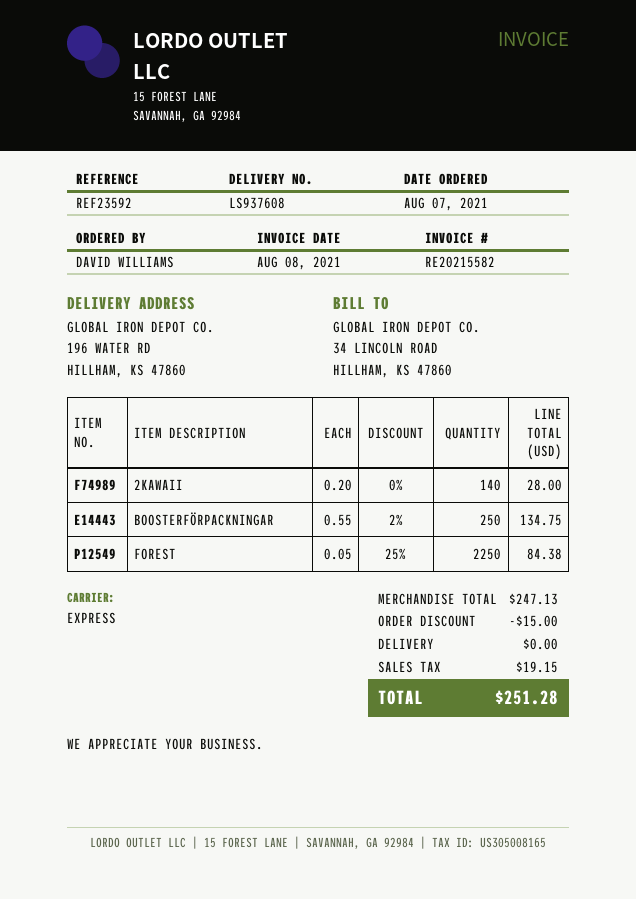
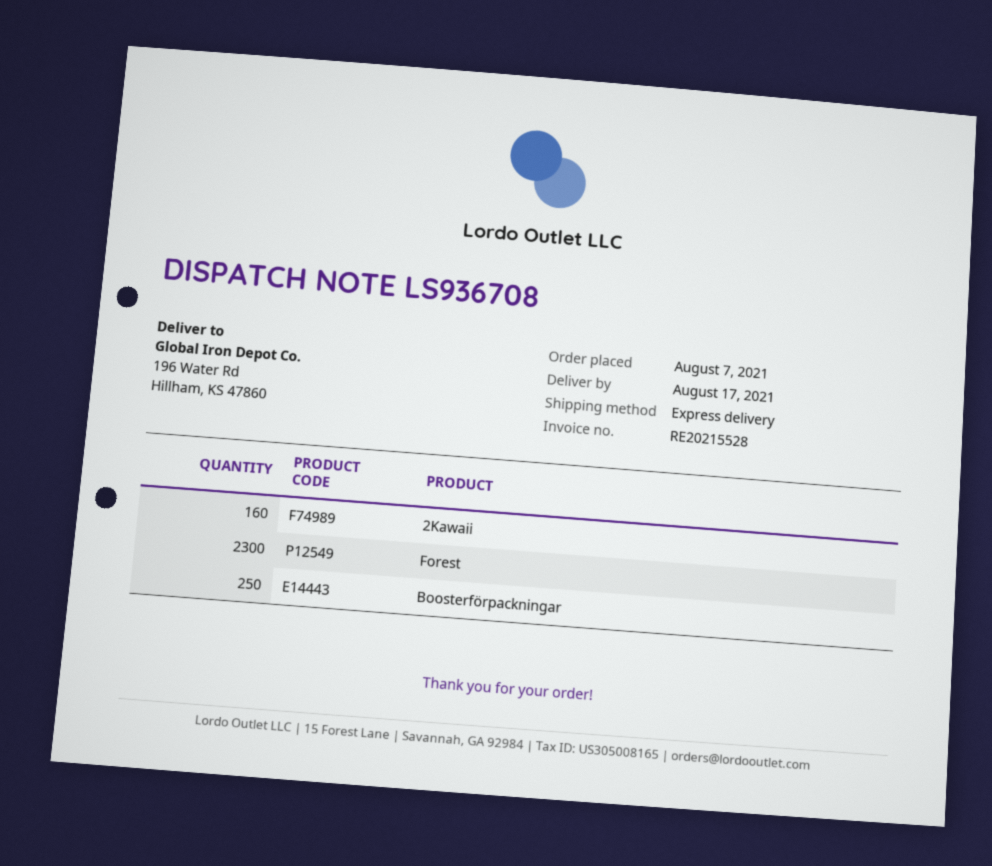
delivery note number: LS937608 -> LS936708
invoice number: RE20215582 -> RE20215528
2KAWAII: 140 -> 160
FOREST: 2250 -> 2300

